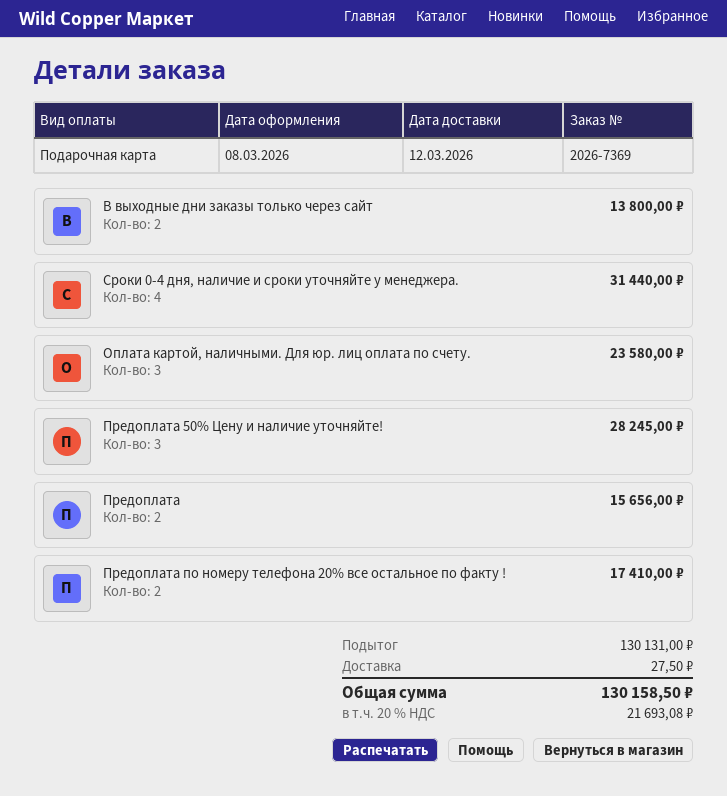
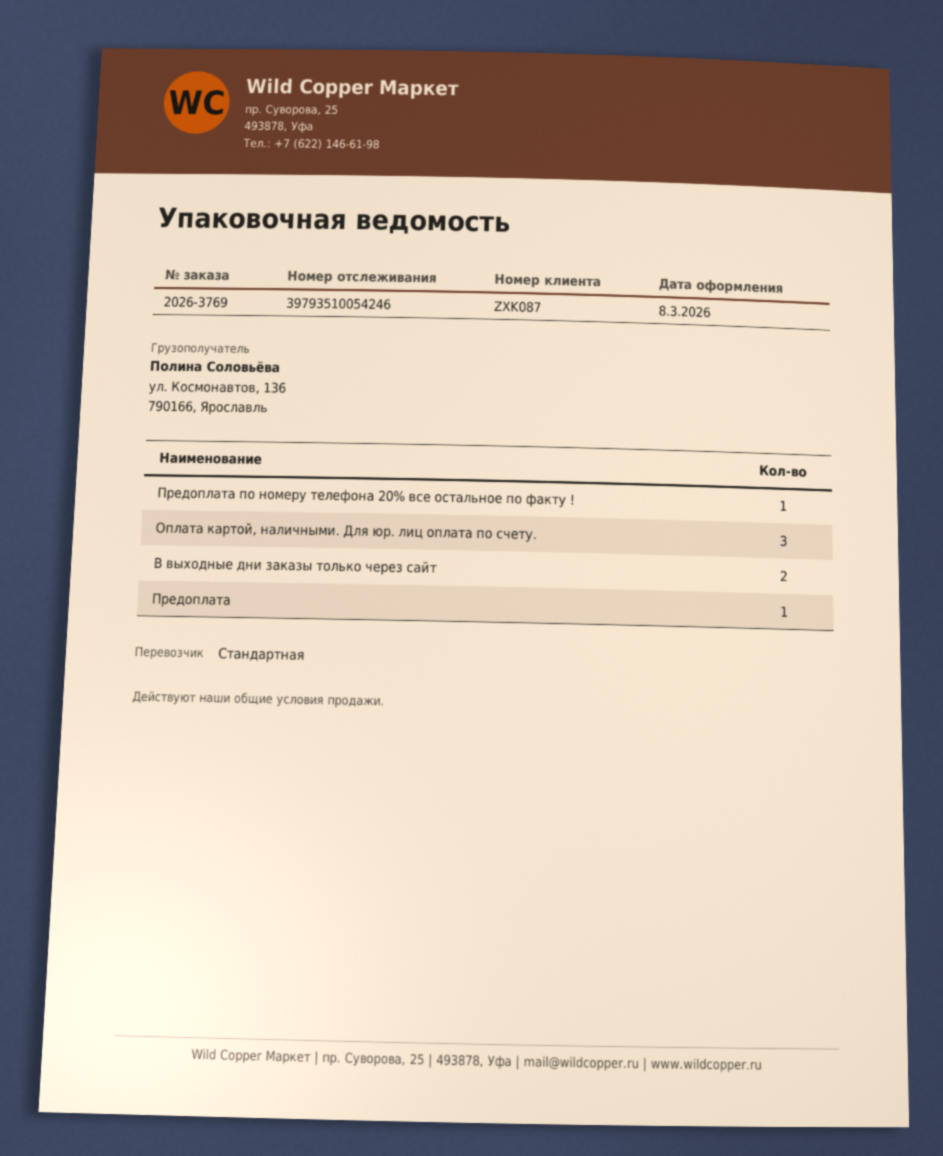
order number: 2026-7369 -> 2026-3769
Сроки 0-4 дня, наличие и сроки уточняйте у менеджера.: 4 -> none
Предоплата 50% Цену и наличие уточняйте!: 3 -> none
Предоплата: 2 -> 1
Предоплата по номеру телефона 20% все остальное по факту !: 2 -> 1

